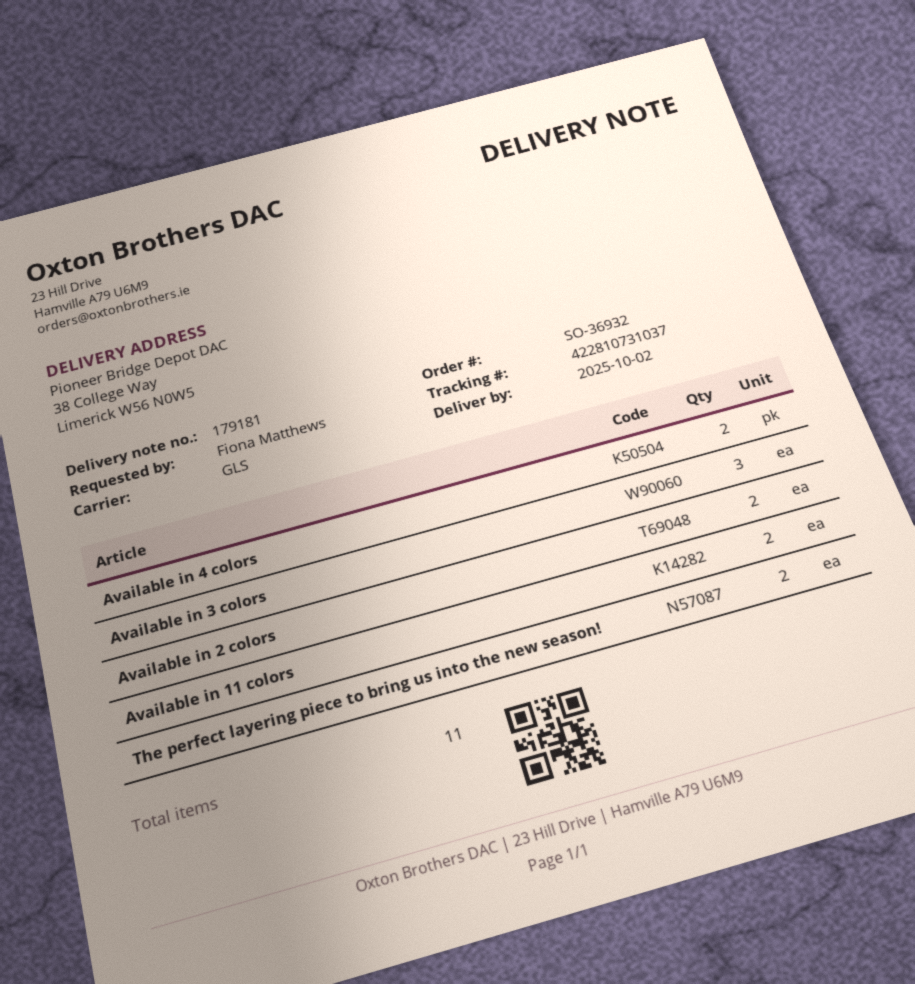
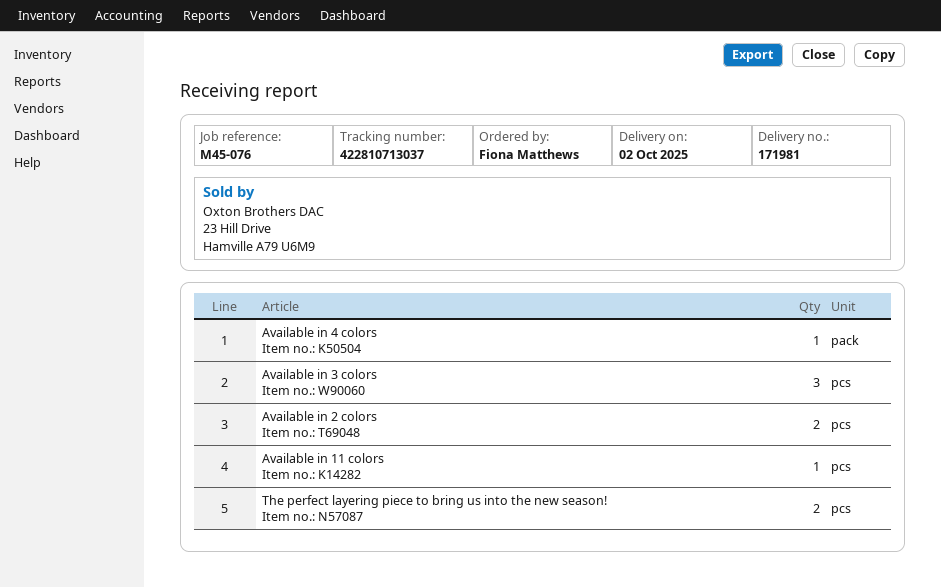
delivery note number: 179181 -> 171981
tracking number: 422810731037 -> 422810713037
Available in 4 colors: 2 -> 1
Available in 11 colors: 2 -> 1

